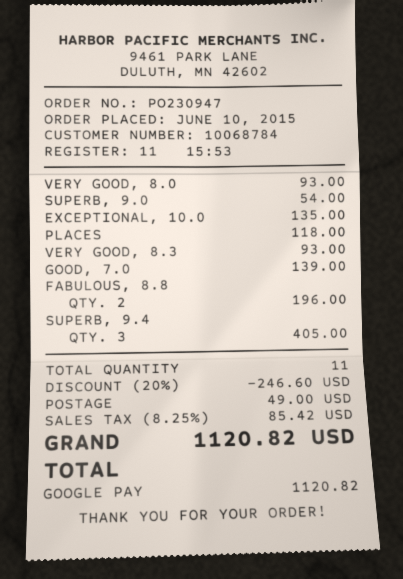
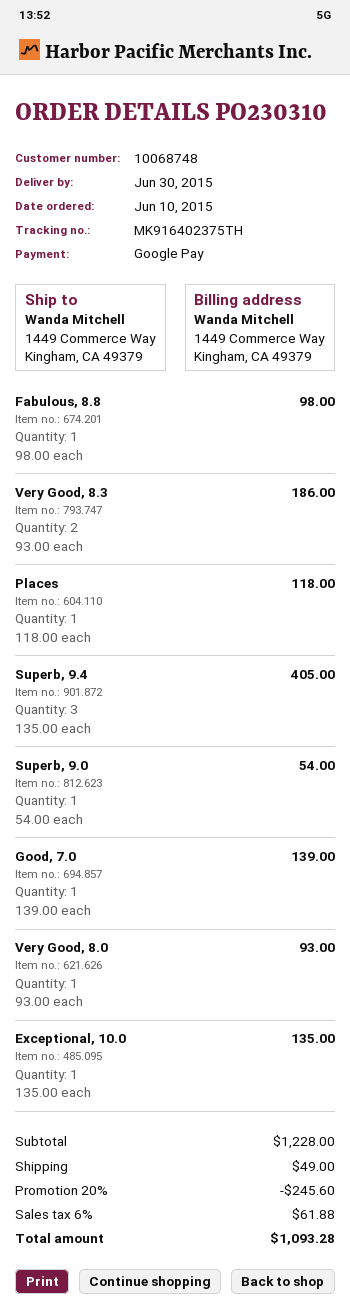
order number: PO230947 -> PO230310
customer number: 10068784 -> 10068748
VERY GOOD, 8.3: 1 for 93.00 -> 2 for 186.00
FABULOUS, 8.8: 2 for 196.00 -> 1 for 98.00
discount: 20% = 246.60 -> 20% = 245.60
tax: 8.25% = 85.42 -> 6% = 61.88
total: 1120.82 -> 1093.28

